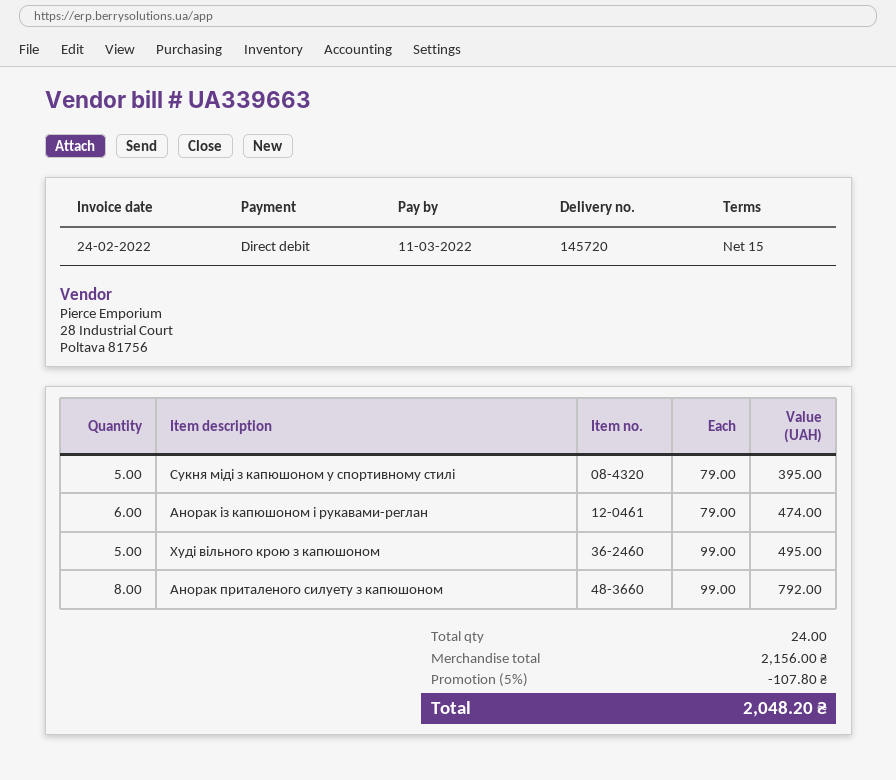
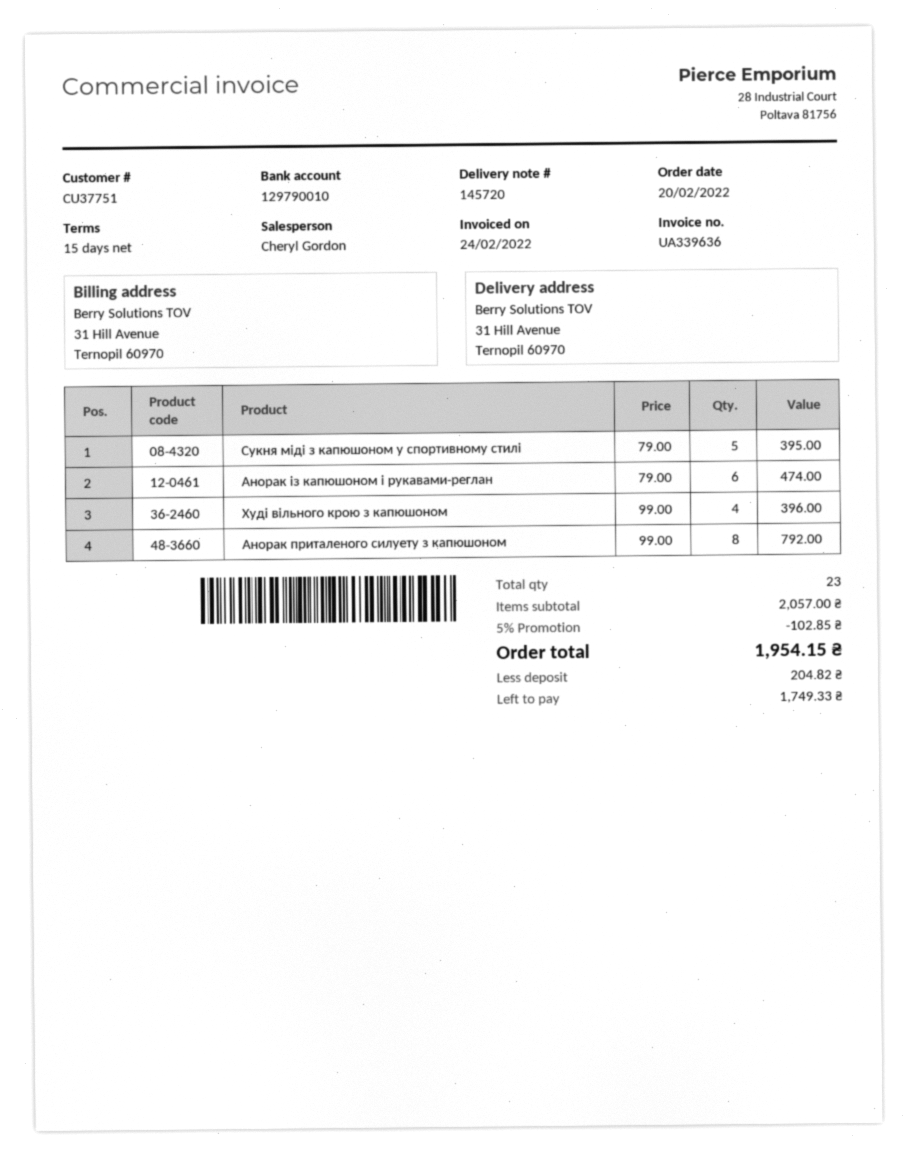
invoice number: UA339663 -> UA339636
Худі вільного крою з капюшоном: 5 x 99.00 = 495.00 -> 4 x 99.00 = 396.00
total quantity: 24 -> 23
subtotal: 2156.00 -> 2057.00
discount: 5% = 107.80 -> 5% = 102.85
total: 2048.20 -> 1954.15

